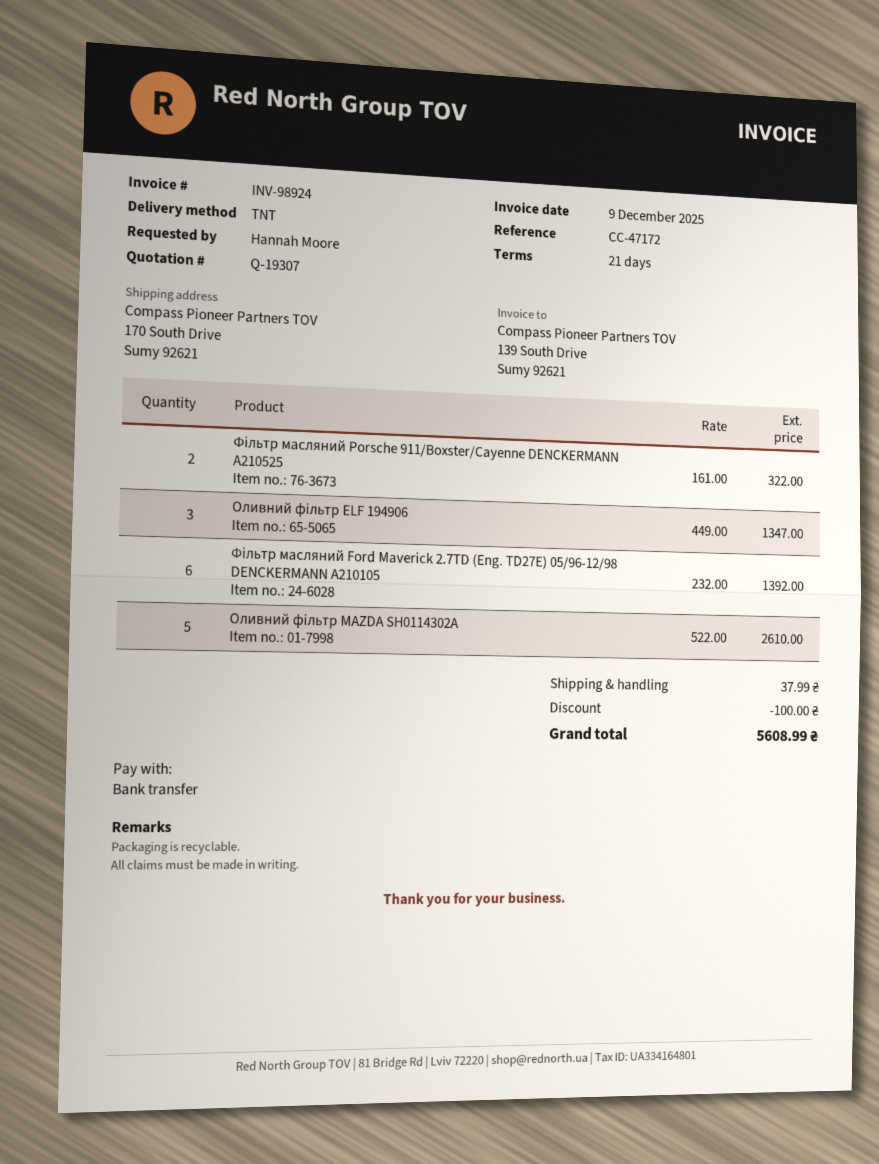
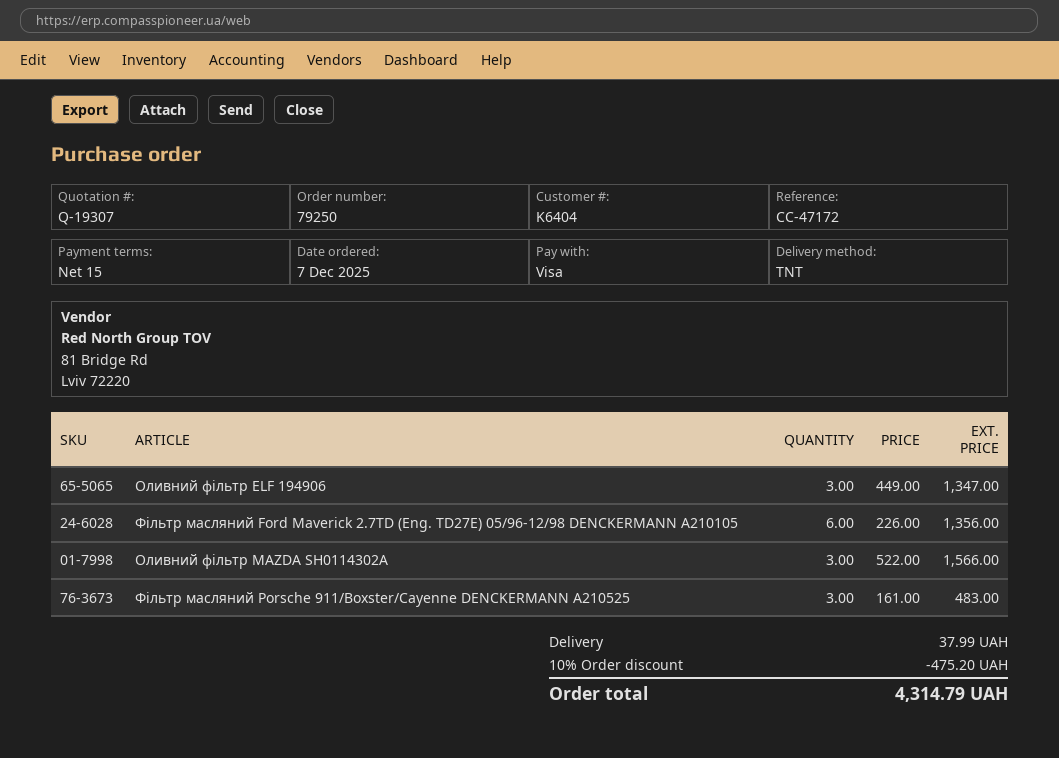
payment terms: 21 days -> 15 days
payment method: bank transfer -> Visa
Фільтр масляний Porsche 911/Boxster/Cayenne DENCKERMANN A210525: 2 x 161.00 = 322.00 -> 3 x 161.00 = 483.00
Фільтр масляний Ford Maverick 2.7TD (Eng. TD27E) 05/96-12/98 DENCKERMANN A210105: 6 x 232.00 = 1392.00 -> 6 x 226.00 = 1356.00
Оливний фільтр MAZDA SH0114302A: 5 x 522.00 = 2610.00 -> 3 x 522.00 = 1566.00
discount: 100.00 -> 475.20
total: 5608.99 -> 4314.79

